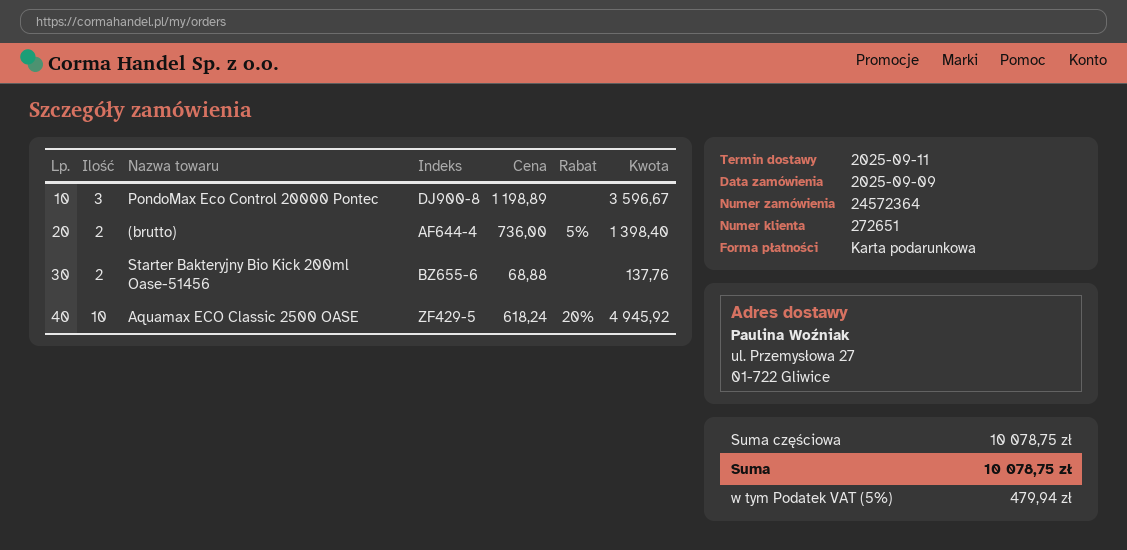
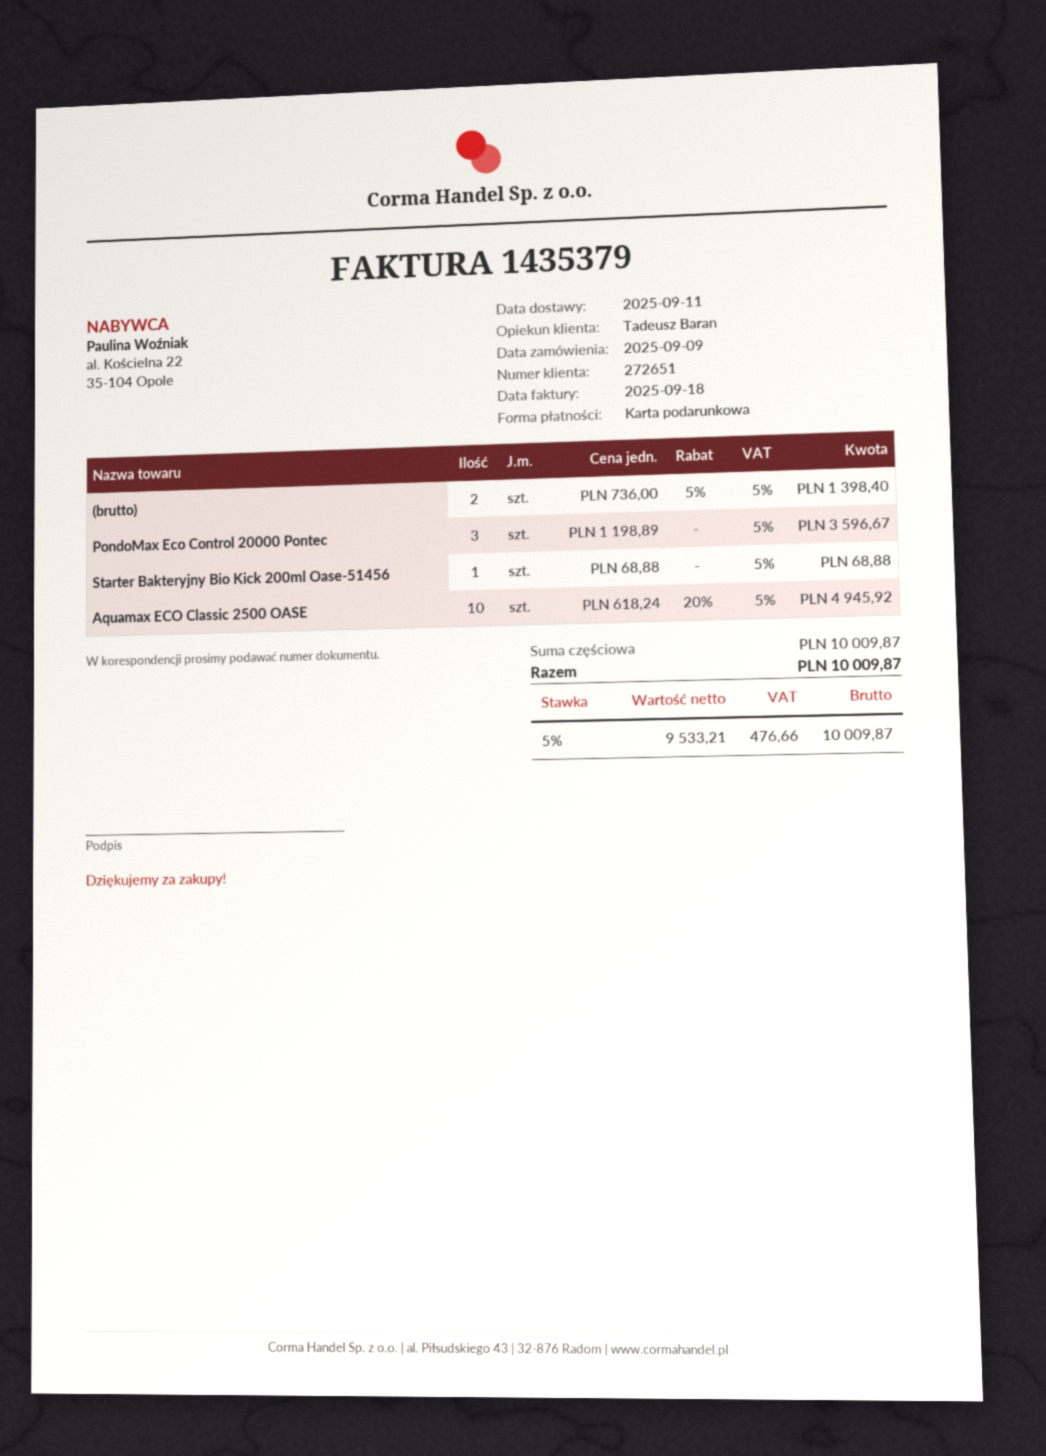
Starter Bakteryjny Bio Kick 200ml Oase-51456: 2 x 68.88 = 137.76 -> 1 x 68.88 = 68.88
subtotal: 10078.75 -> 10009.87
tax: 5% = 479.94 -> 5% = 476.66
total: 10078.75 -> 10009.87

